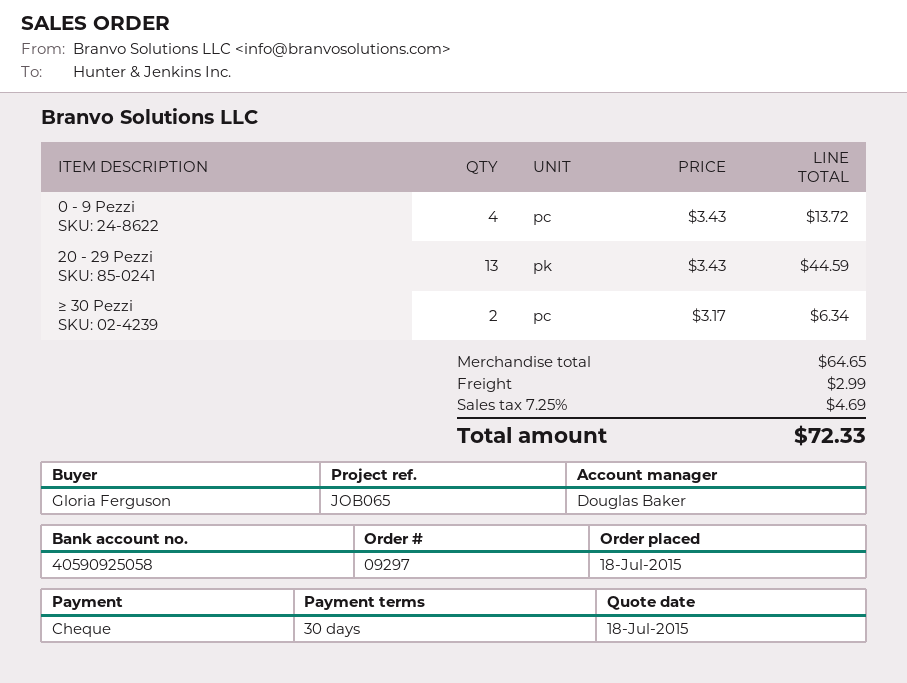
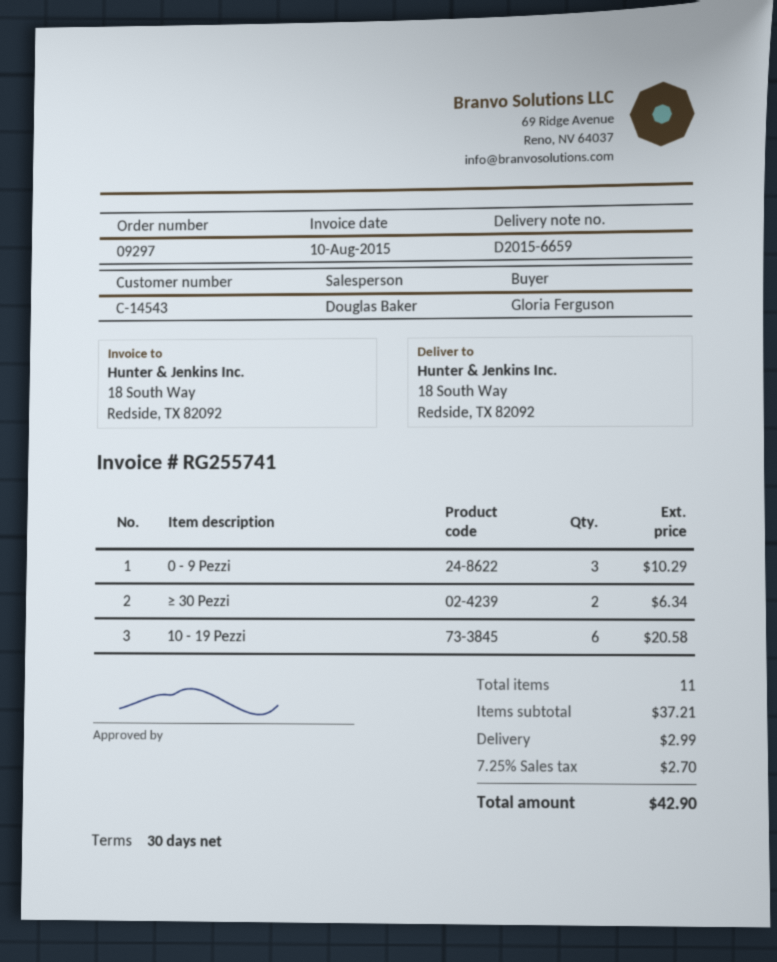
0 - 9 Pezzi: 4 for 13.72 -> 3 for 10.29
20 - 29 Pezzi: 13 for 44.59 -> none
10 - 19 Pezzi: none -> 6 for 20.58
subtotal: 64.65 -> 37.21
tax: 7.25% = 4.69 -> 7.25% = 2.70
total: 72.33 -> 42.90

